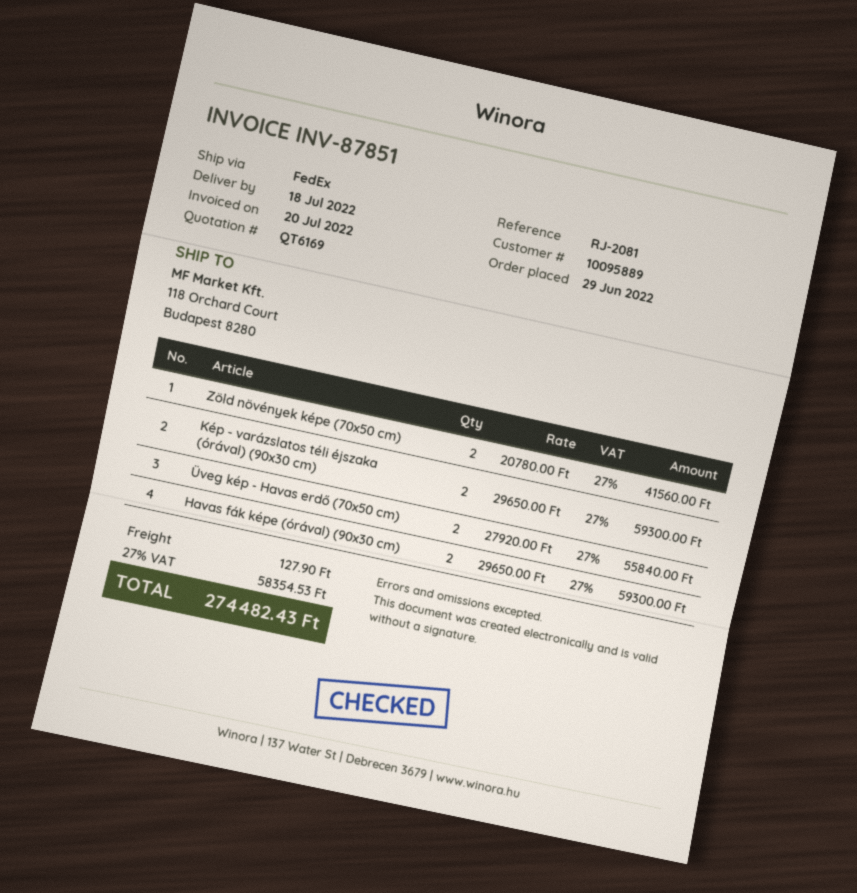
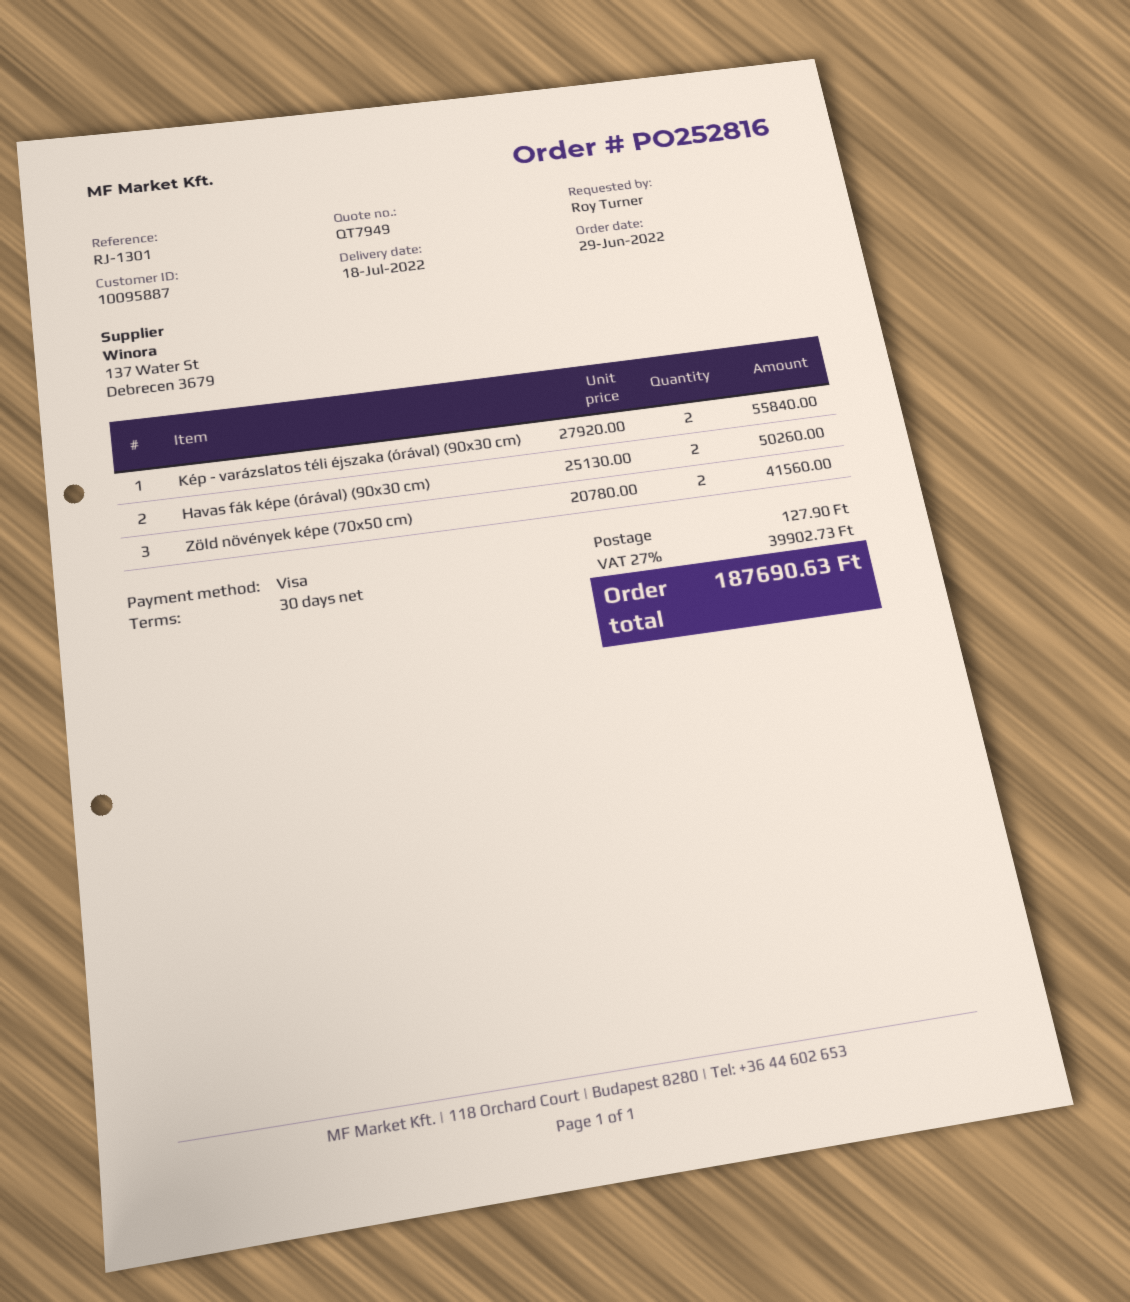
quote number: QT6169 -> QT7949
customer number: 10095889 -> 10095887
reference: RJ-2081 -> RJ-1301
Kép - varázslatos téli éjszaka (órával) (90x30 cm): 2 x 29650.00 = 59300.00 -> 2 x 27920.00 = 55840.00
Üveg kép - Havas erdő (70x50 cm): 2 x 27920.00 = 55840.00 -> none
Havas fák képe (órával) (90x30 cm): 2 x 29650.00 = 59300.00 -> 2 x 25130.00 = 50260.00
tax: 27% = 58354.53 -> 27% = 39902.73
total: 274482.43 -> 187690.63

